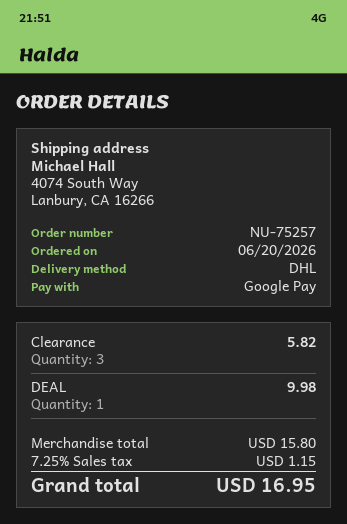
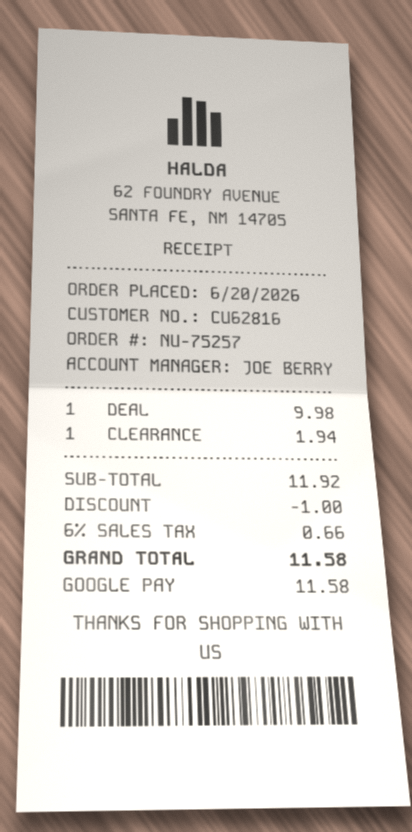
Clearance: 3 for 5.82 -> 1 for 1.94
subtotal: 15.80 -> 11.92
discount: none -> 1.00
tax: 7.25% = 1.15 -> 6% = 0.66
total: 16.95 -> 11.58

